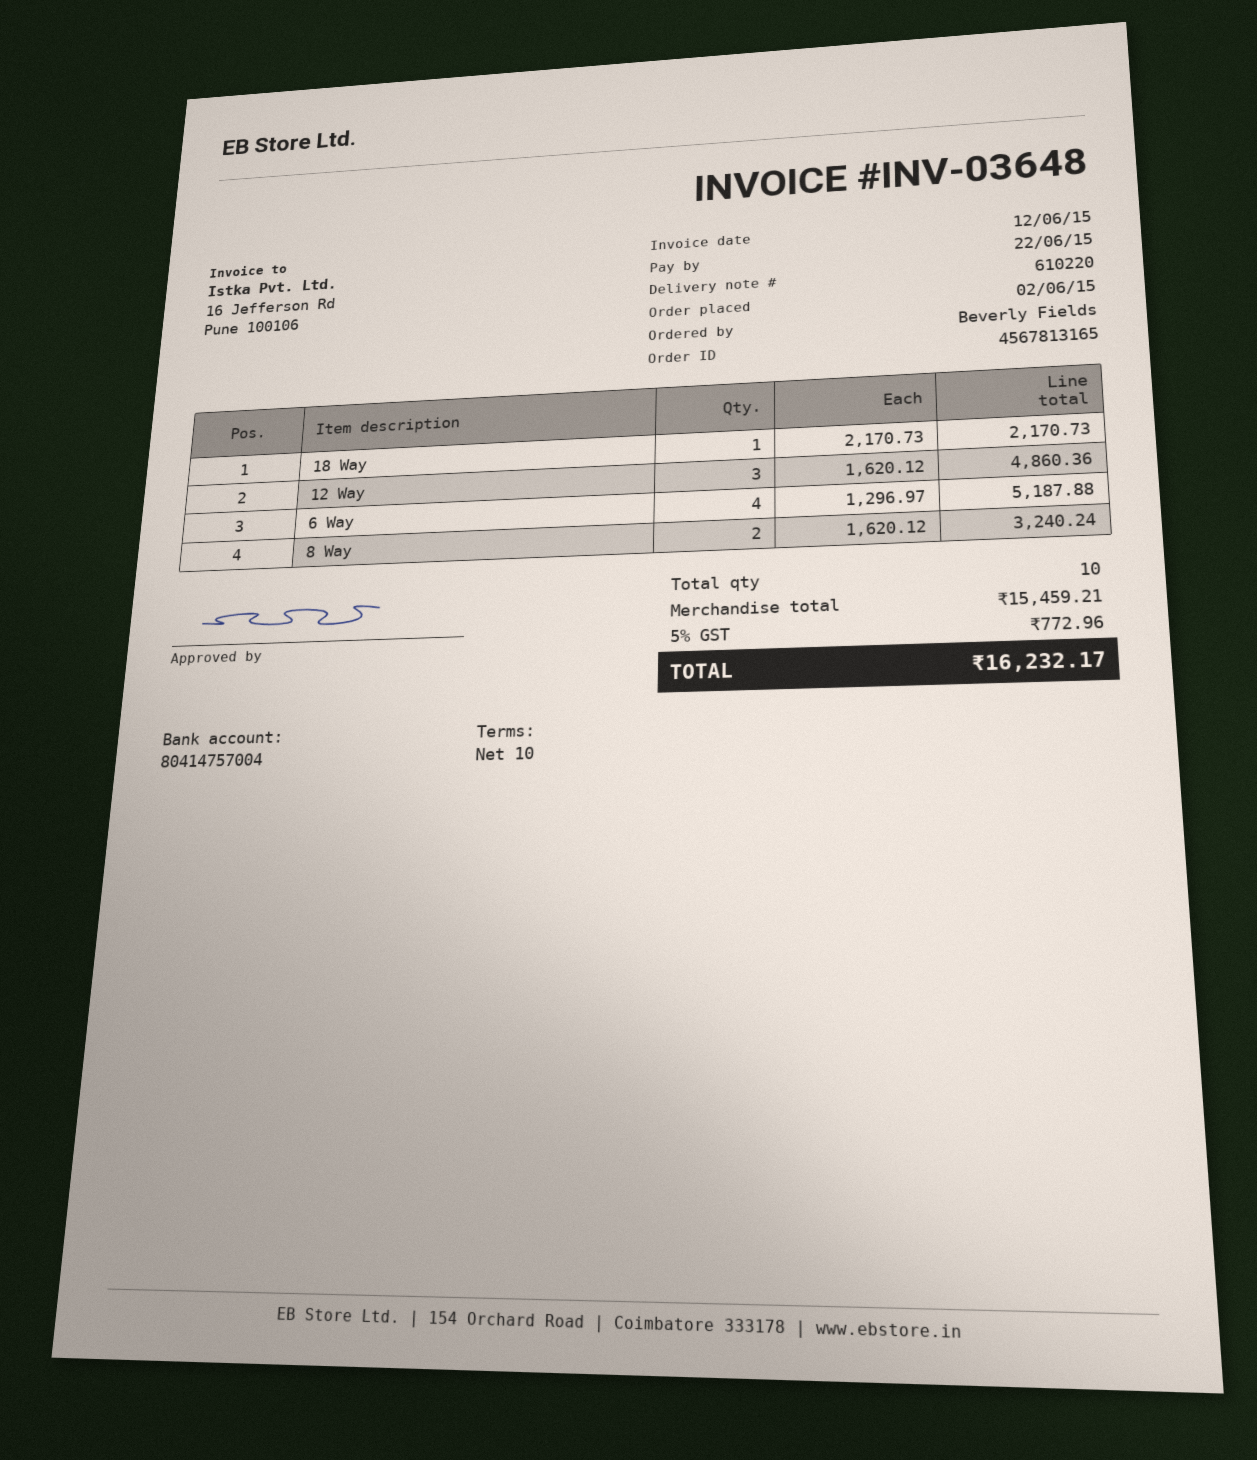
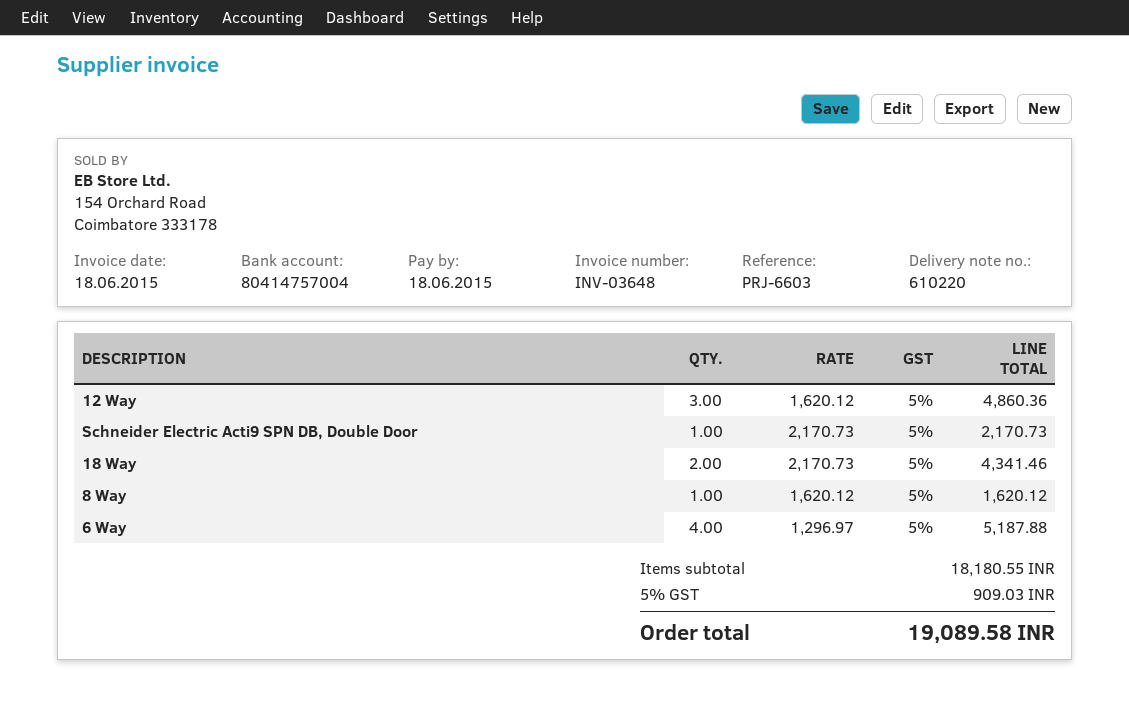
invoice date: 2015-06-12 -> 2015-06-18
due date: 2015-06-22 -> 2015-06-18
18 Way: 1 x 2170.73 = 2170.73 -> 2 x 2170.73 = 4341.46
8 Way: 2 x 1620.12 = 3240.24 -> 1 x 1620.12 = 1620.12
Schneider Electric Acti9 SPN DB, Double Door: none -> 1 x 2170.73 = 2170.73
subtotal: 15459.21 -> 18180.55
tax: 5% = 772.96 -> 5% = 909.03
total: 16232.17 -> 19089.58

